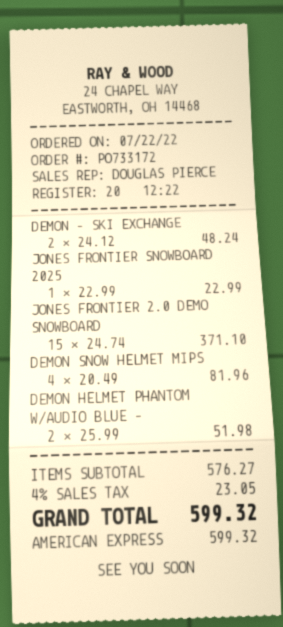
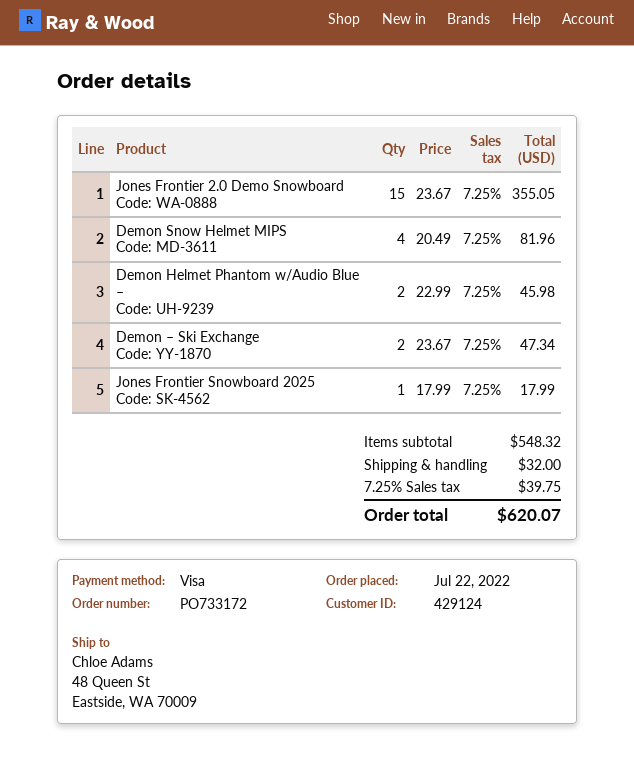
payment method: American Express -> Visa
DEMON – SKI EXCHANGE: 2 x 24.12 = 48.24 -> 2 x 23.67 = 47.34
JONES FRONTIER SNOWBOARD 2025: 1 x 22.99 = 22.99 -> 1 x 17.99 = 17.99
JONES FRONTIER 2.0 DEMO SNOWBOARD: 15 x 24.74 = 371.10 -> 15 x 23.67 = 355.05
DEMON HELMET PHANTOM W/AUDIO BLUE –: 2 x 25.99 = 51.98 -> 2 x 22.99 = 45.98
subtotal: 576.27 -> 548.32
shipping: none -> 32.00
tax: 4% = 23.05 -> 7.25% = 39.75
total: 599.32 -> 620.07

